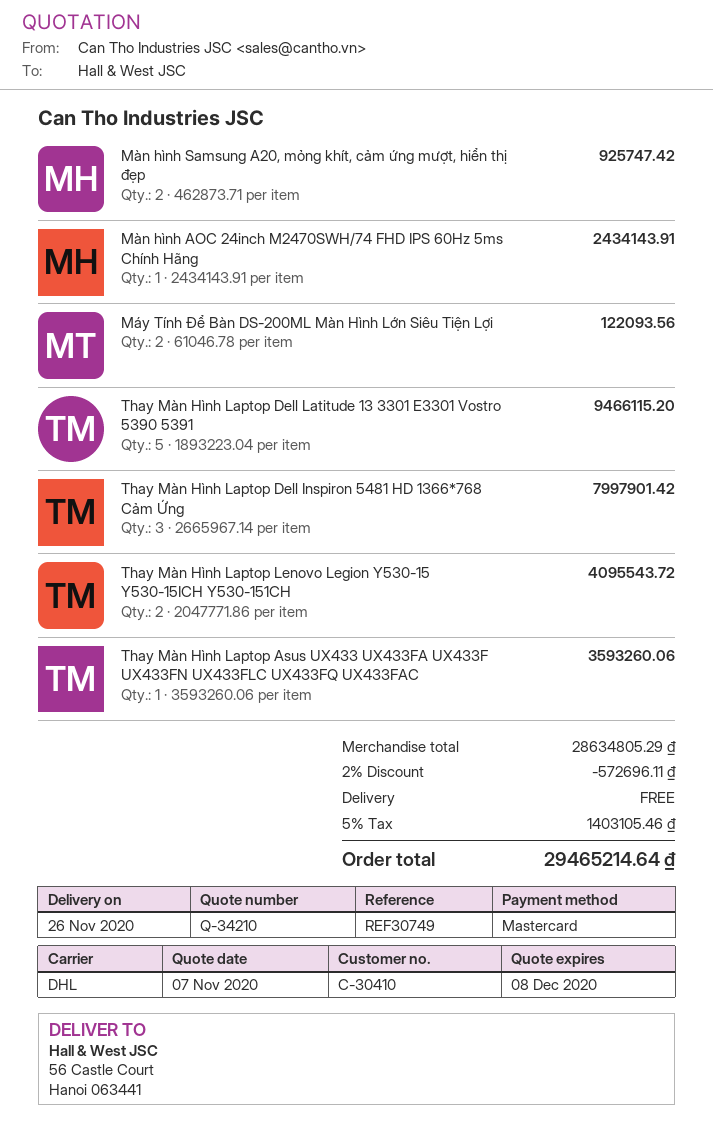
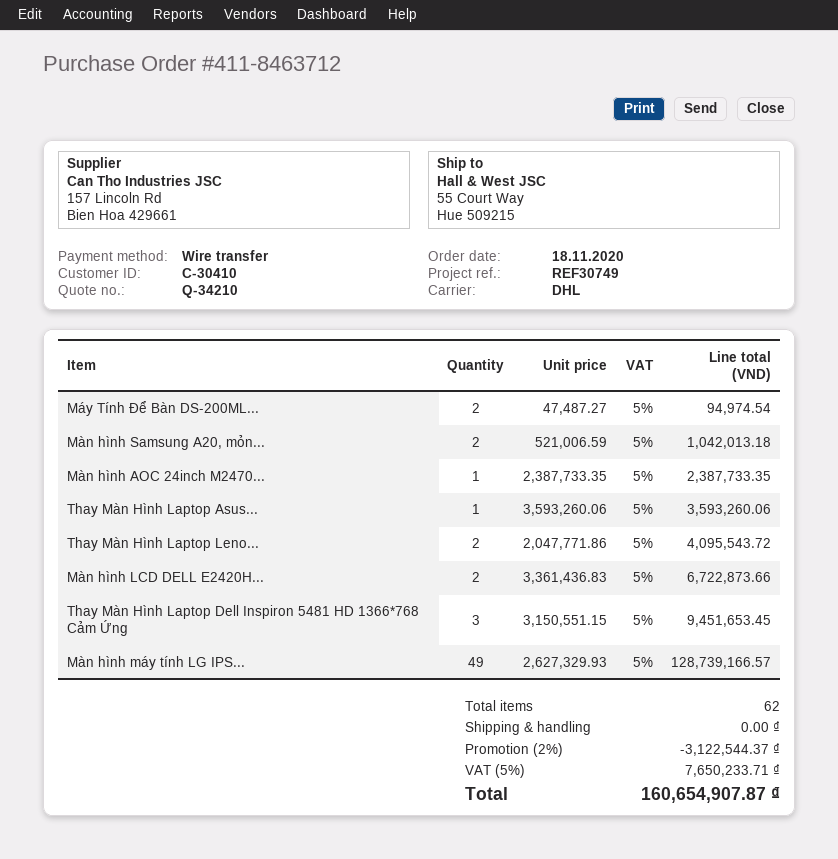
payment method: Mastercard -> bank transfer
ship to: 56 Castle Court, Hanoi 063441 -> 55 Court Way, Hue 509215
Màn hình Samsung A20, mỏng khít, cảm ứng mượt, hiển thị đẹp: 2 x 462873.71 = 925747.42 -> 2 x 521006.59 = 1042013.18
Màn hình AOC 24inch M2470SWH/74 FHD IPS 60Hz 5ms Chính Hãng: 1 x 2434143.91 = 2434143.91 -> 1 x 2387733.35 = 2387733.35
Máy Tính Để Bàn DS-200ML Màn Hình Lớn Siêu Tiện Lợi: 2 x 61046.78 = 122093.56 -> 2 x 47487.27 = 94974.54
Thay Màn Hình Laptop Dell Latitude 13 3301 E3301 Vostro 5390 5391: 5 x 1893223.04 = 9466115.20 -> none
Thay Màn Hình Laptop Dell Inspiron 5481 HD 1366*768 Cảm Ứng: 3 x 2665967.14 = 7997901.42 -> 3 x 3150551.15 = 9451653.45
Màn hình LCD DELL E2420H...: none -> 2 x 3361436.83 = 6722873.66
Màn hình máy tính LG IPS...: none -> 49 x 2627329.93 = 128739166.57
discount: 2% = 572696.11 -> 2% = 3122544.37
tax: 5% = 1403105.46 -> 5% = 7650233.71
total: 29465214.64 -> 160654907.87

